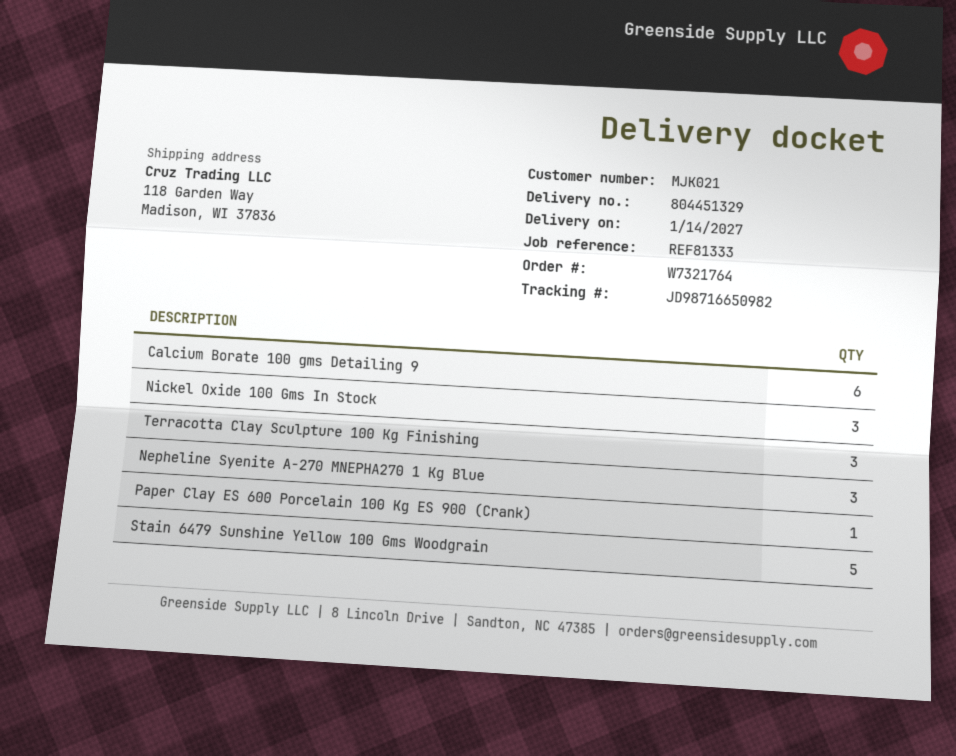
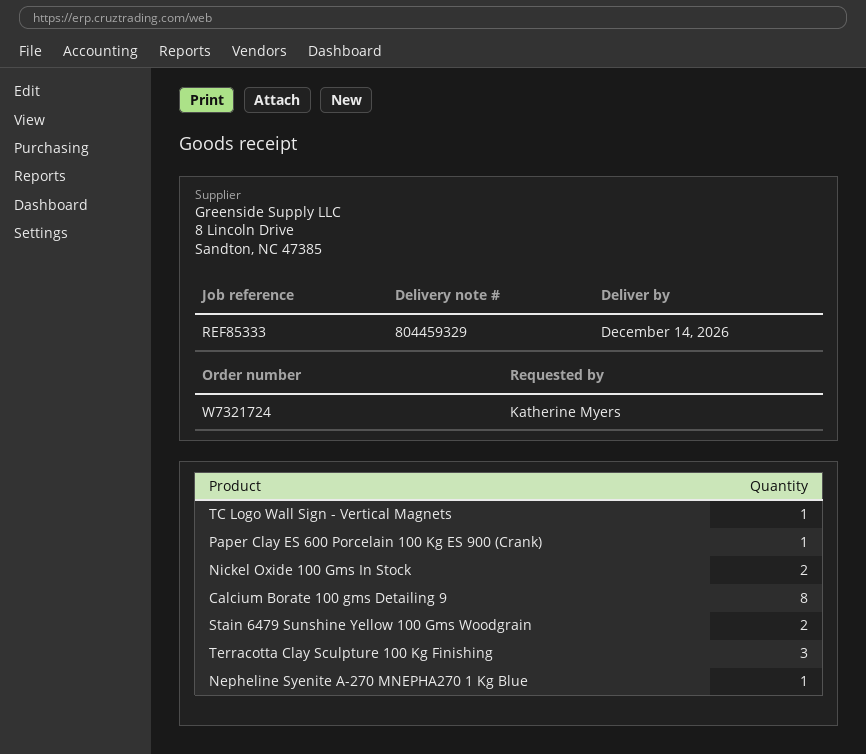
order number: W7321764 -> W7321724
delivery note number: 804451329 -> 804459329
delivery date: 2027-01-14 -> 2026-12-14
reference: REF81333 -> REF85333
Calcium Borate 100 gms Detailing 9: 6 -> 8
Nickel Oxide 100 Gms In Stock: 3 -> 2
Nepheline Syenite A-270 MNEPHA270 1 Kg Blue: 3 -> 1
Stain 6479 Sunshine Yellow 100 Gms Woodgrain: 5 -> 2
TC Logo Wall Sign - Vertical Magnets: none -> 1

